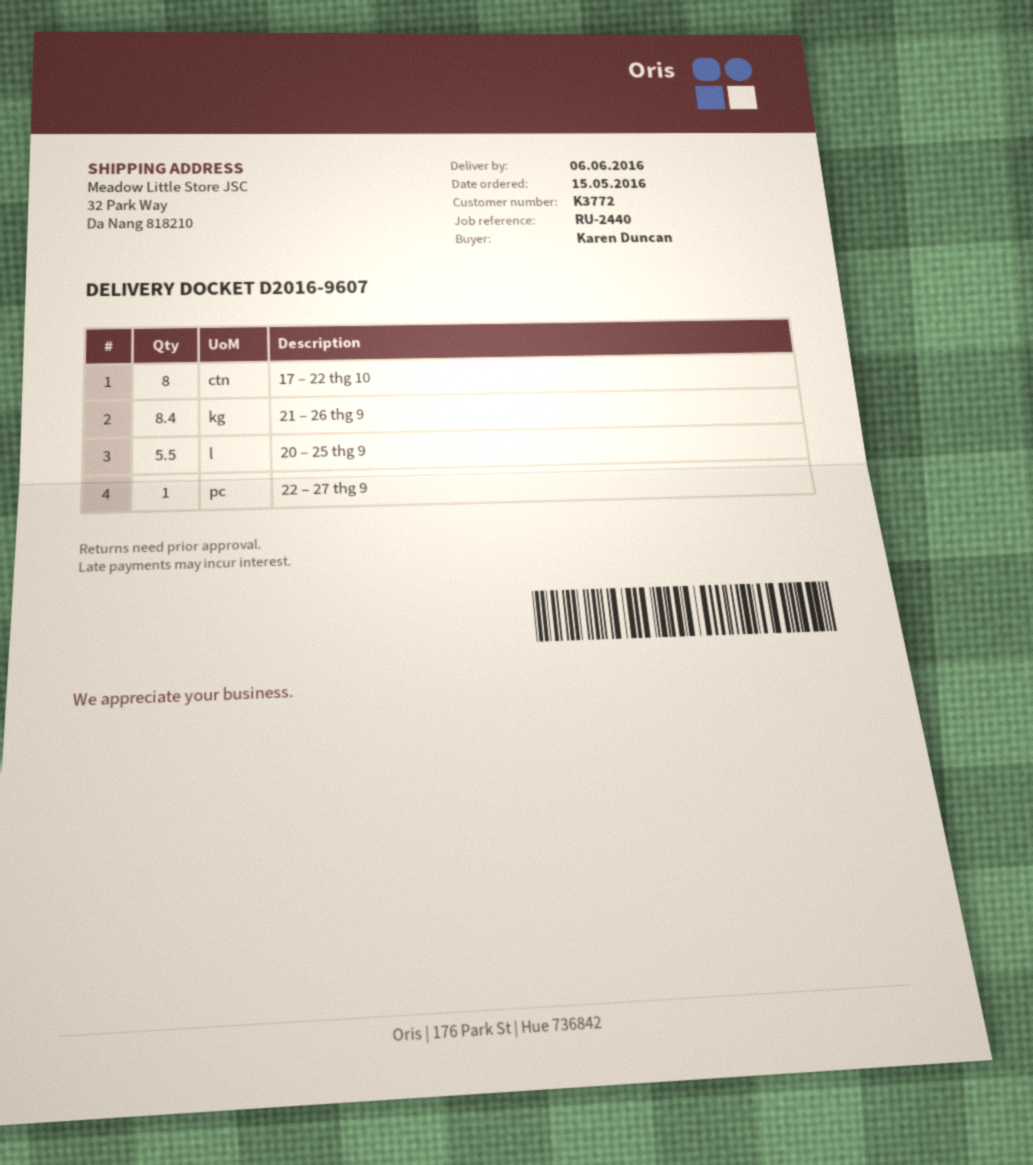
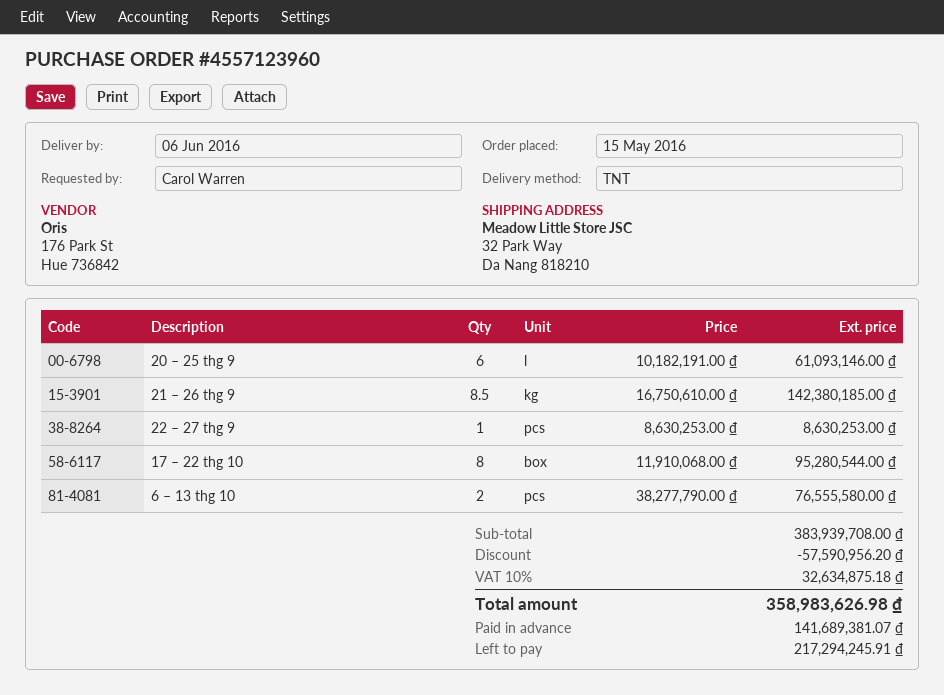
ordered by: Karen Duncan -> Carol Warren
21 – 26 thg 9: 8.4 -> 8.5
20 – 25 thg 9: 5.5 -> 6
6 – 13 thg 10: none -> 2

